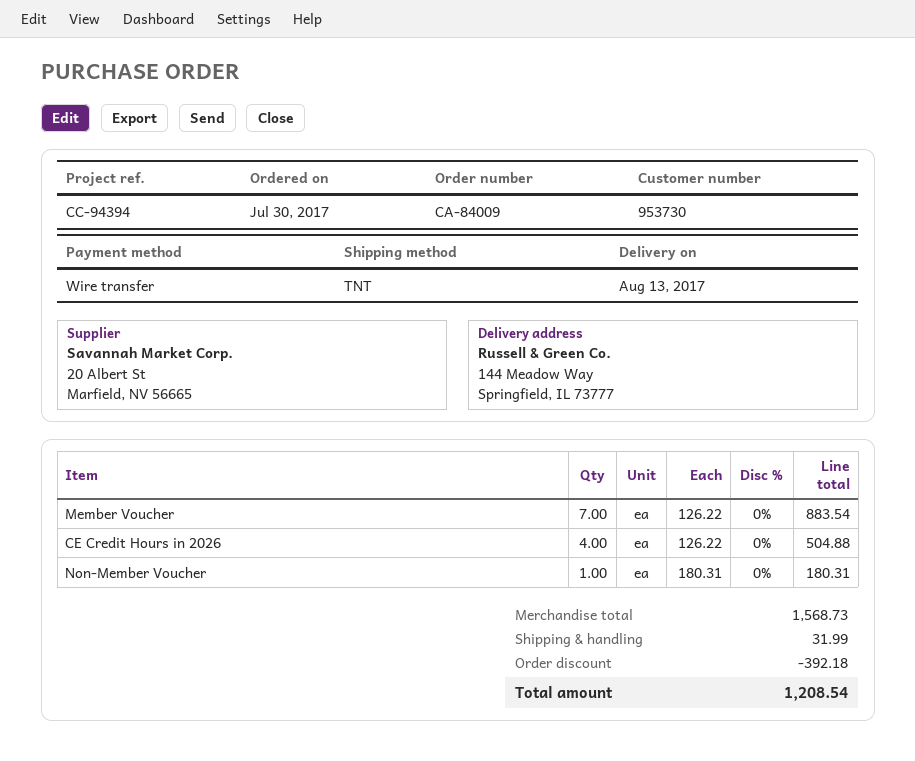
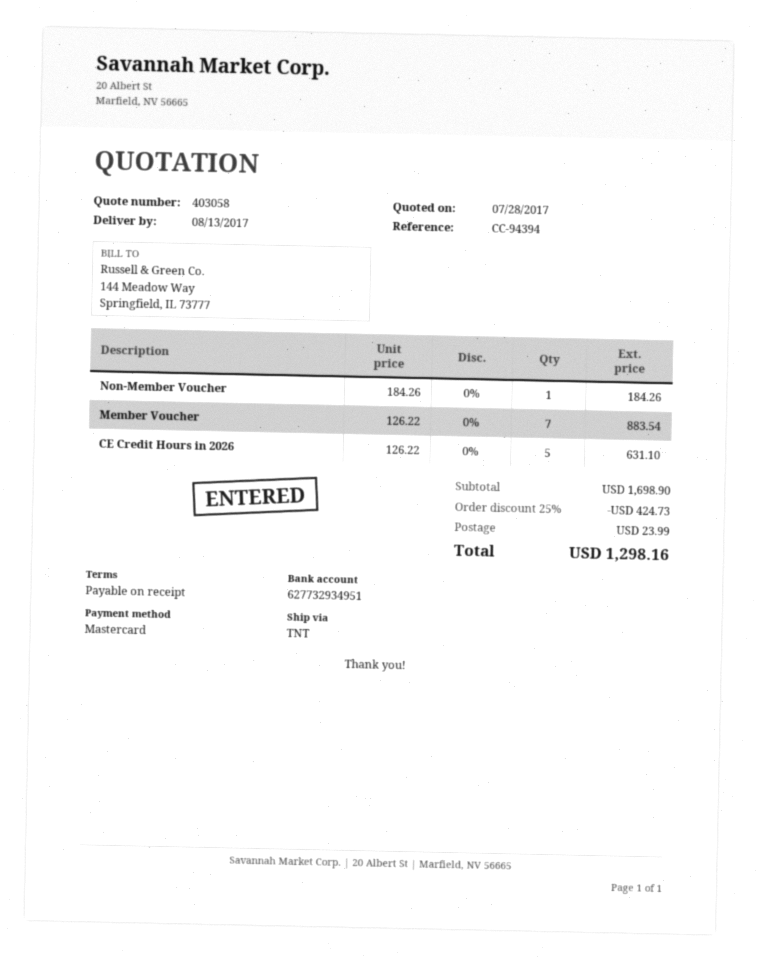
payment method: bank transfer -> Mastercard
CE Credit Hours in 2026: 4 x 126.22 = 504.88 -> 5 x 126.22 = 631.10
Non-Member Voucher: 1 x 180.31 = 180.31 -> 1 x 184.26 = 184.26
subtotal: 1568.73 -> 1698.90
discount: 392.18 -> 424.73
shipping: 31.99 -> 23.99
total: 1208.54 -> 1298.16

